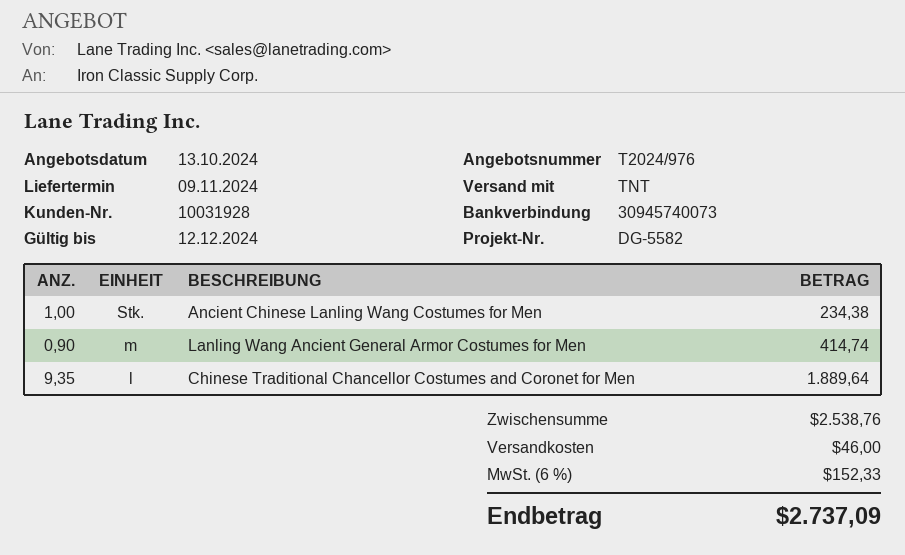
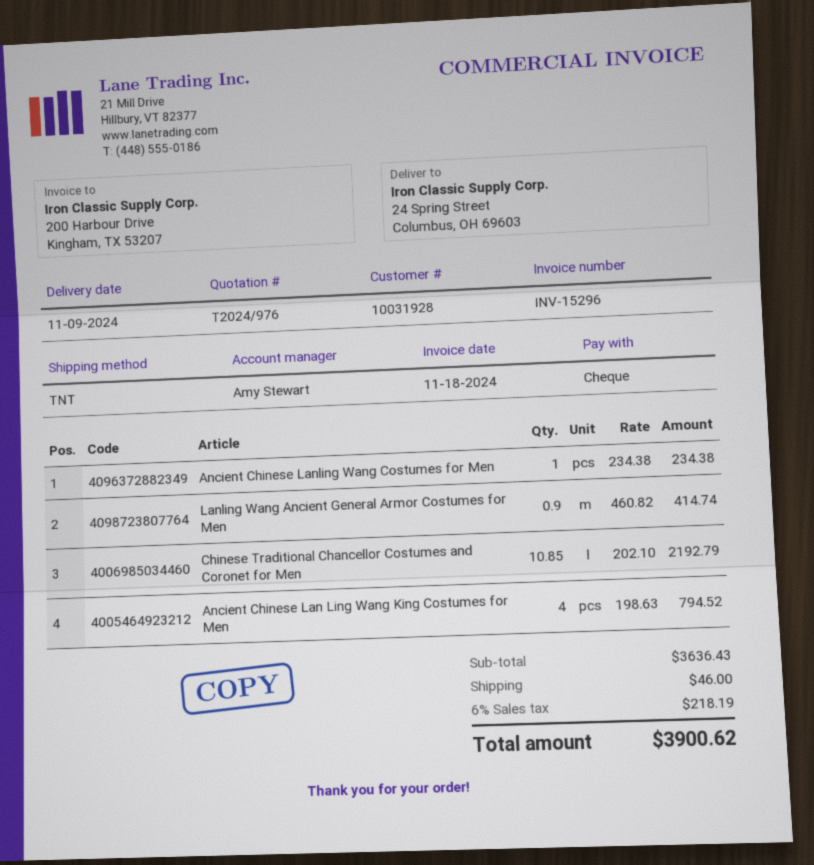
Chinese Traditional Chancellor Costumes and Coronet for Men: 9.35 for 1889.64 -> 10.85 for 2192.79
Ancient Chinese Lan Ling Wang King Costumes for Men: none -> 4 for 794.52
subtotal: 2538.76 -> 3636.43
tax: 6% = 152.33 -> 6% = 218.19
total: 2737.09 -> 3900.62

